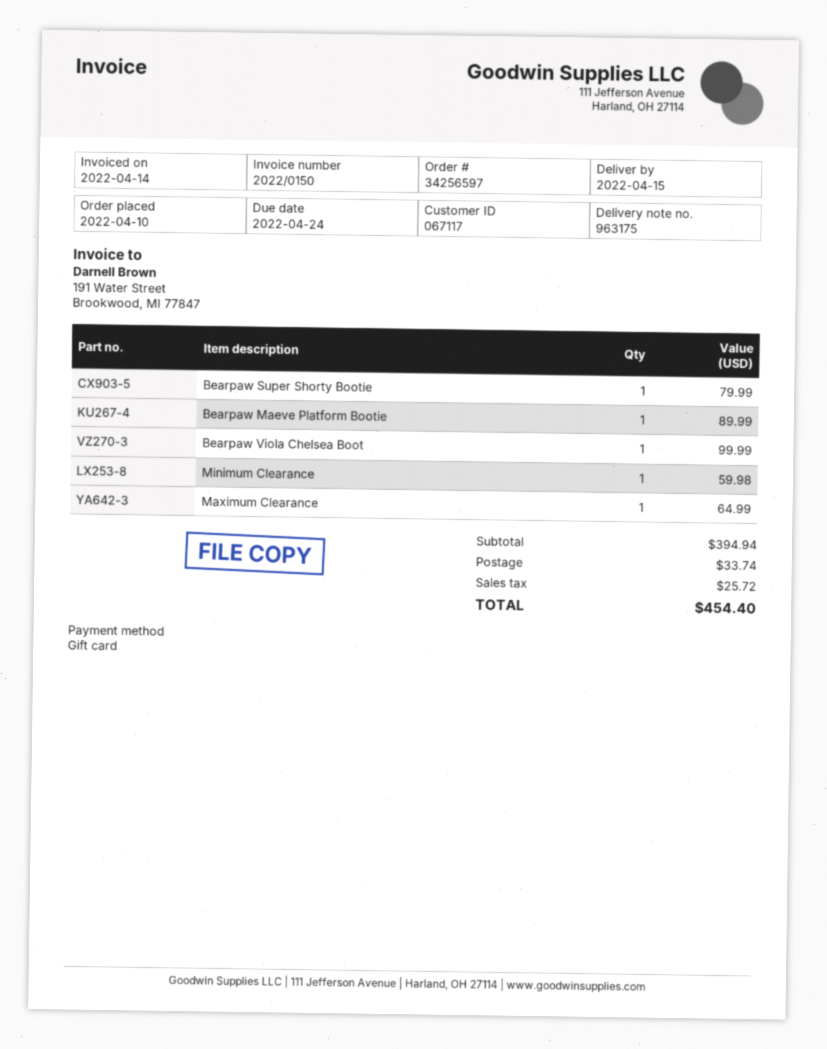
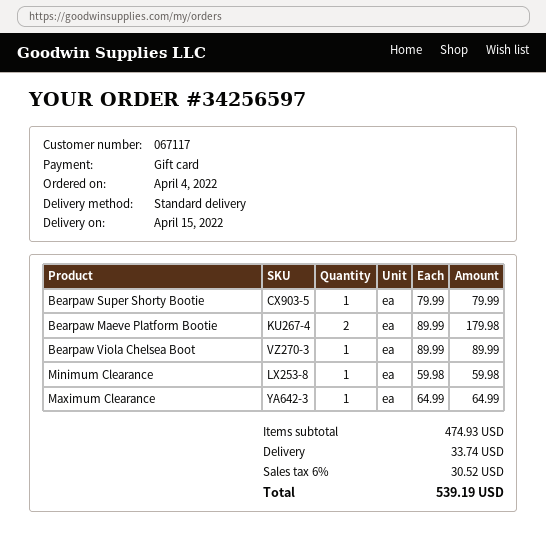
order date: 2022-04-10 -> 2022-04-04
Bearpaw Maeve Platform Bootie: 1 for 89.99 -> 2 for 179.98
Bearpaw Viola Chelsea Boot: 1 for 99.99 -> 1 for 89.99
subtotal: 394.94 -> 474.93
tax: 25.72 -> 30.52
total: 454.40 -> 539.19

